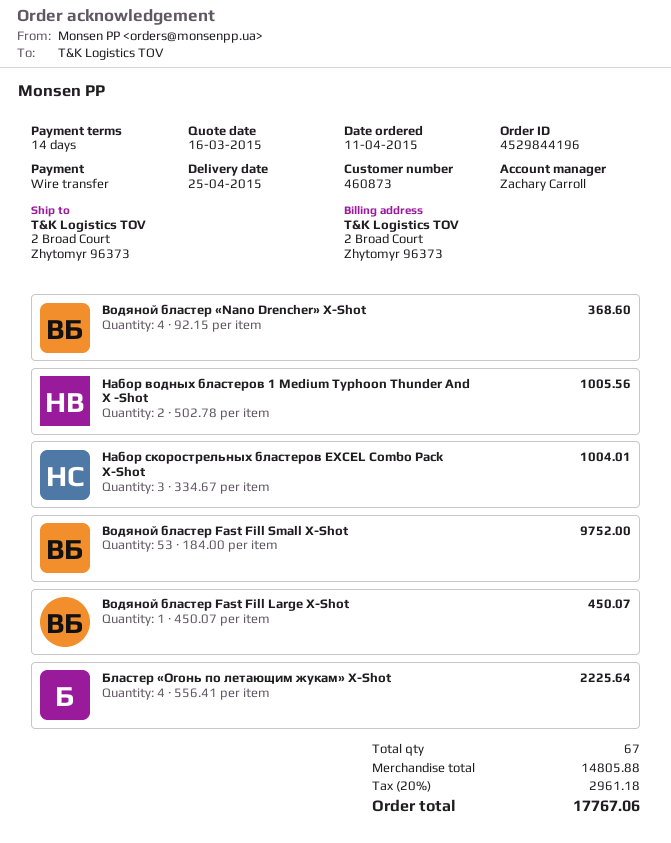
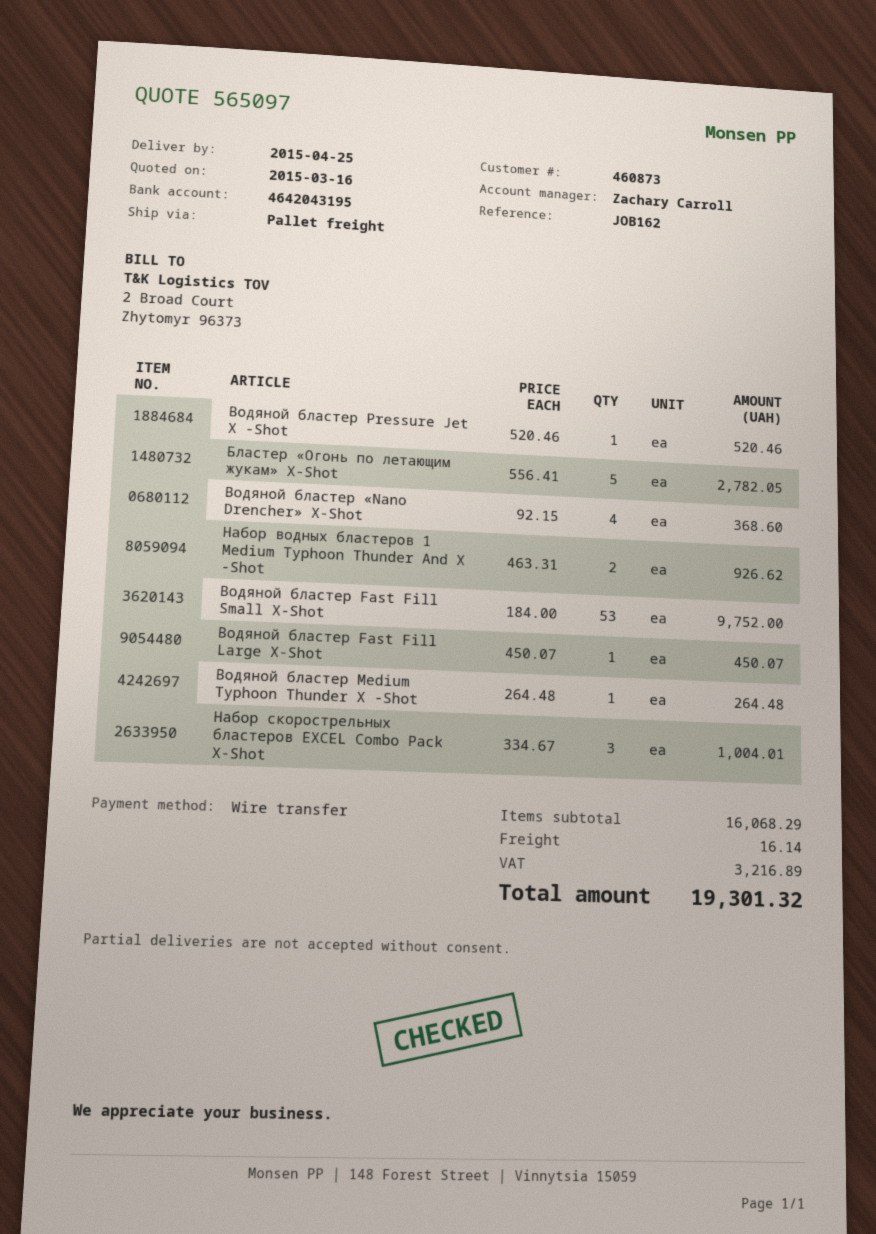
Набор водных бластеров 1 Medium Typhoon Thunder And X -Shot: 2 x 502.78 = 1005.56 -> 2 x 463.31 = 926.62
Бластер «Огонь по летающим жукам» X-Shot: 4 x 556.41 = 2225.64 -> 5 x 556.41 = 2782.05
Водяной бластер Pressure Jet X -Shot: none -> 1 x 520.46 = 520.46
Водяной бластер Medium Typhoon Thunder X -Shot: none -> 1 x 264.48 = 264.48
subtotal: 14805.88 -> 16068.29
shipping: none -> 16.14
tax: 2961.18 -> 3216.89
total: 17767.06 -> 19301.32

